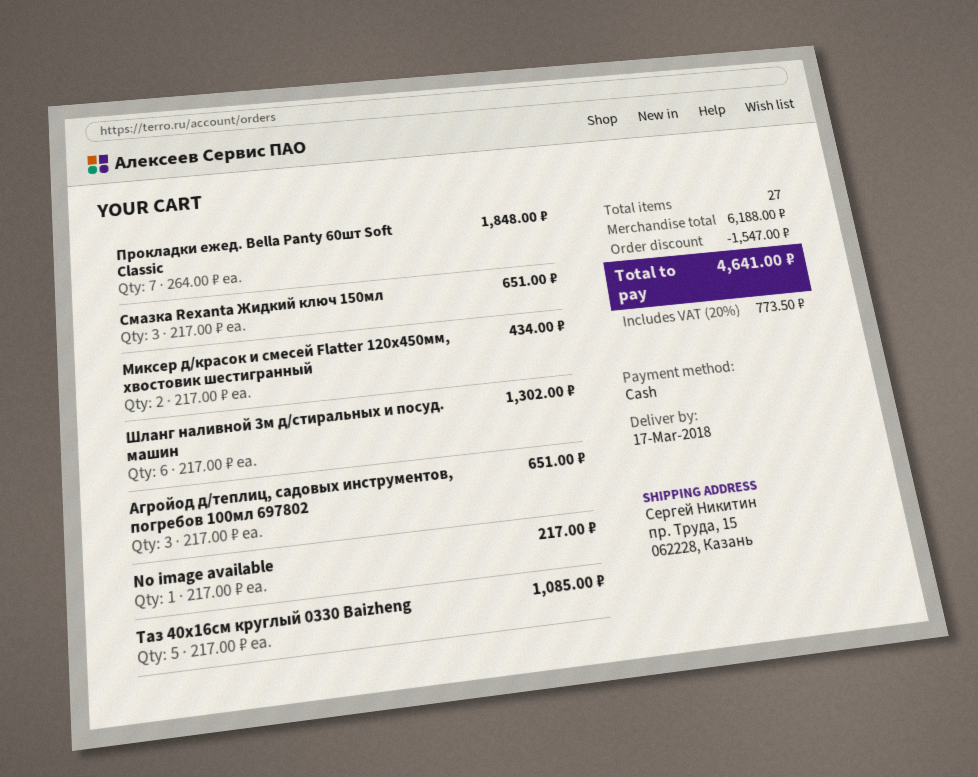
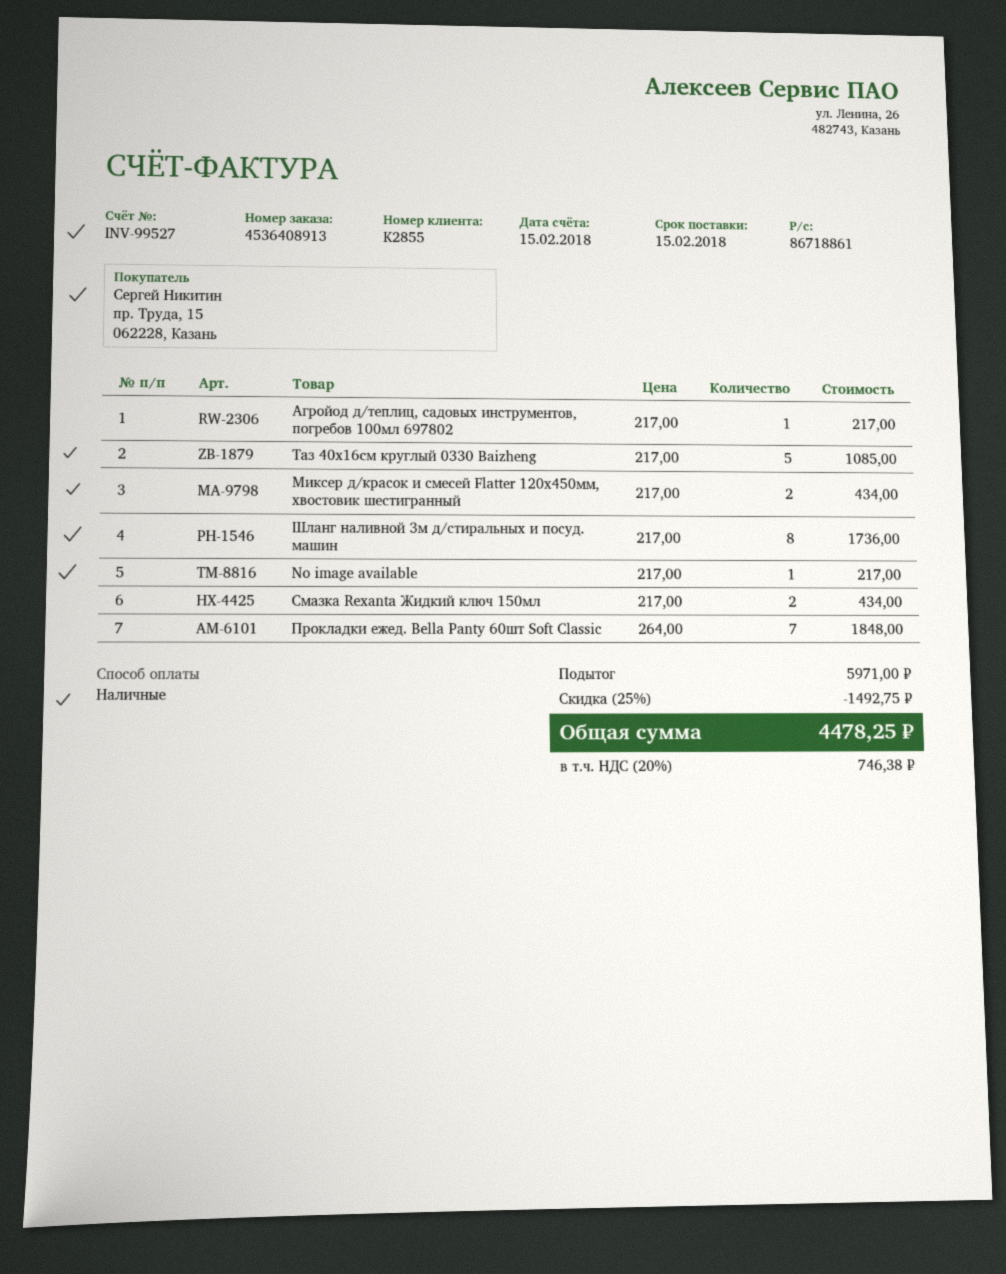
delivery date: 2018-03-17 -> 2018-02-15
Смазка Rexanta Жидкий ключ 150мл: 3 x 217.00 = 651.00 -> 2 x 217.00 = 434.00
Шланг наливной 3м д/стиральных и посуд. машин: 6 x 217.00 = 1302.00 -> 8 x 217.00 = 1736.00
Агройод д/теплиц, садовых инструментов, погребов 100мл 697802: 3 x 217.00 = 651.00 -> 1 x 217.00 = 217.00
subtotal: 6188.00 -> 5971.00
discount: 1547.00 -> 1492.75
tax: 20% = 773.50 -> 20% = 746.38
total: 4641.00 -> 4478.25

